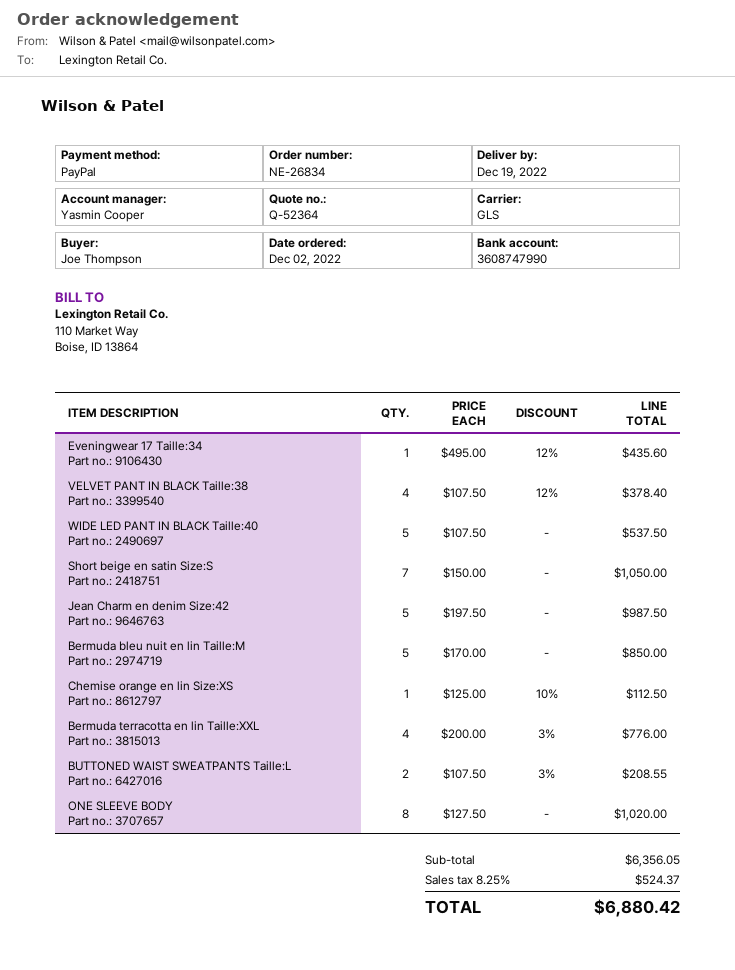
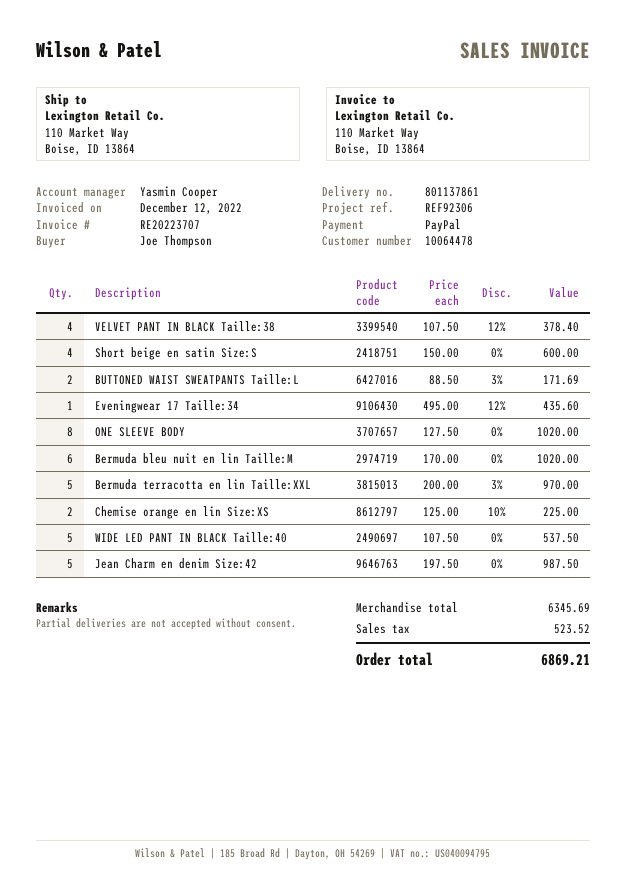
Short beige en satin Size:S: 7 x 150.00 = 1050.00 -> 4 x 150.00 = 600.00
Bermuda bleu nuit en lin Taille:M: 5 x 170.00 = 850.00 -> 6 x 170.00 = 1020.00
Chemise orange en lin Size:XS: 1 x 125.00 - 10% = 112.50 -> 2 x 125.00 - 10% = 225.00
Bermuda terracotta en lin Taille:XXL: 4 x 200.00 - 3% = 776.00 -> 5 x 200.00 - 3% = 970.00
BUTTONED WAIST SWEATPANTS Taille:L: 2 x 107.50 - 3% = 208.55 -> 2 x 88.50 - 3% = 171.69
subtotal: 6356.05 -> 6345.69
tax: 524.37 -> 523.52
total: 6880.42 -> 6869.21

